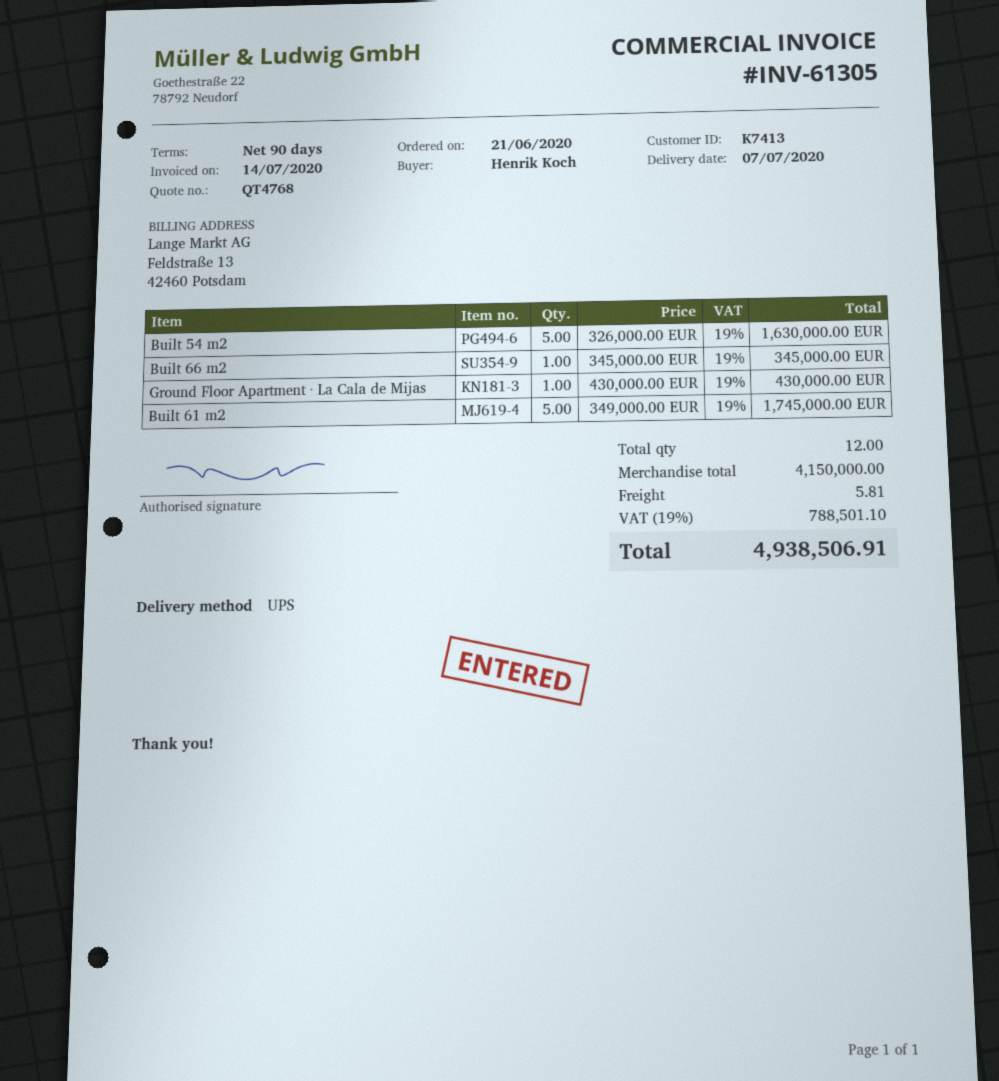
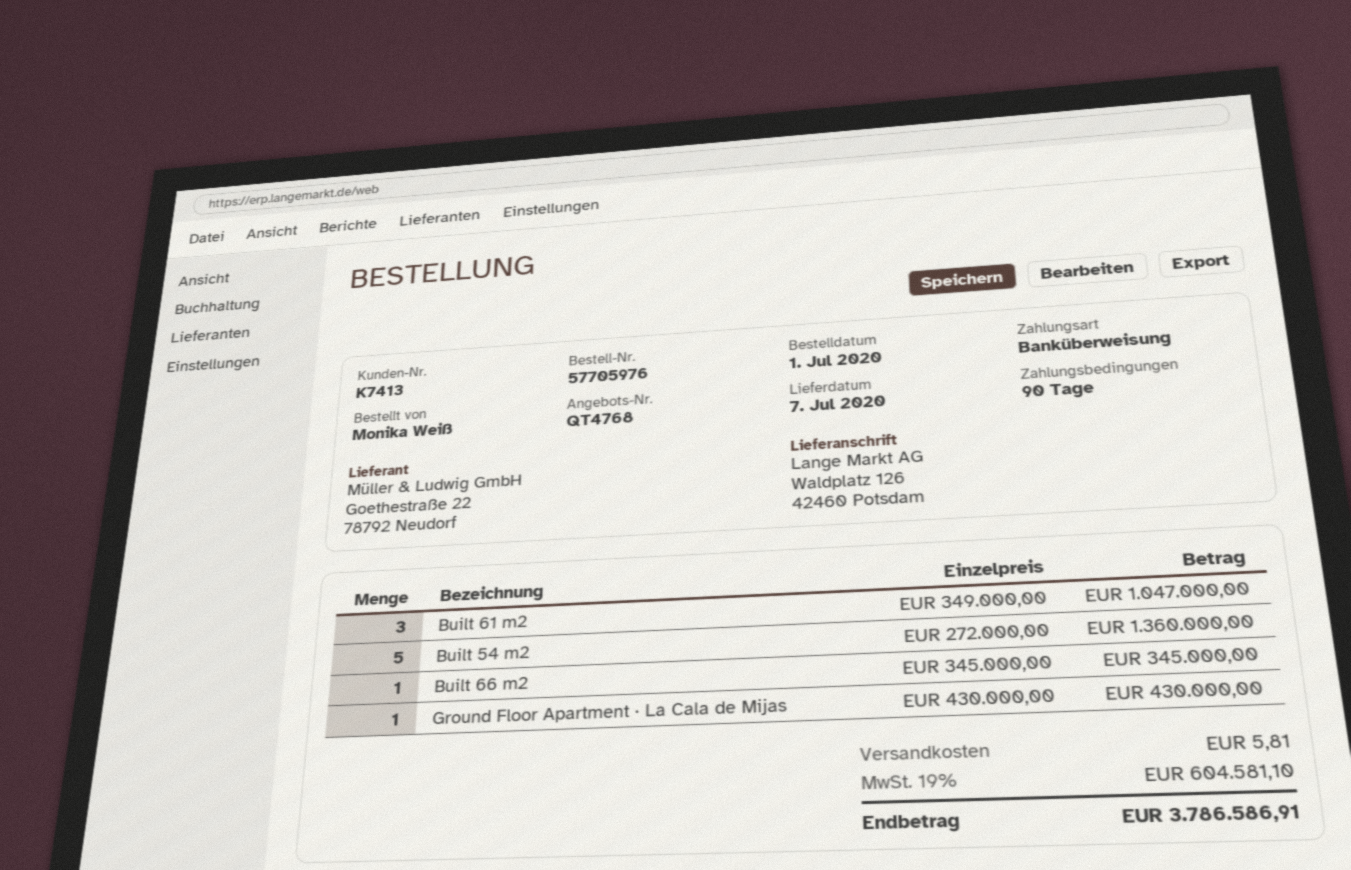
order date: 2020-06-21 -> 2020-07-01
ordered by: Henrik Koch -> Monika Weiß
Built 54 m2: 5 x 326000.00 = 1630000.00 -> 5 x 272000.00 = 1360000.00
Built 61 m2: 5 x 349000.00 = 1745000.00 -> 3 x 349000.00 = 1047000.00
tax: 19% = 788501.10 -> 19% = 604581.10
total: 4938506.91 -> 3786586.91

